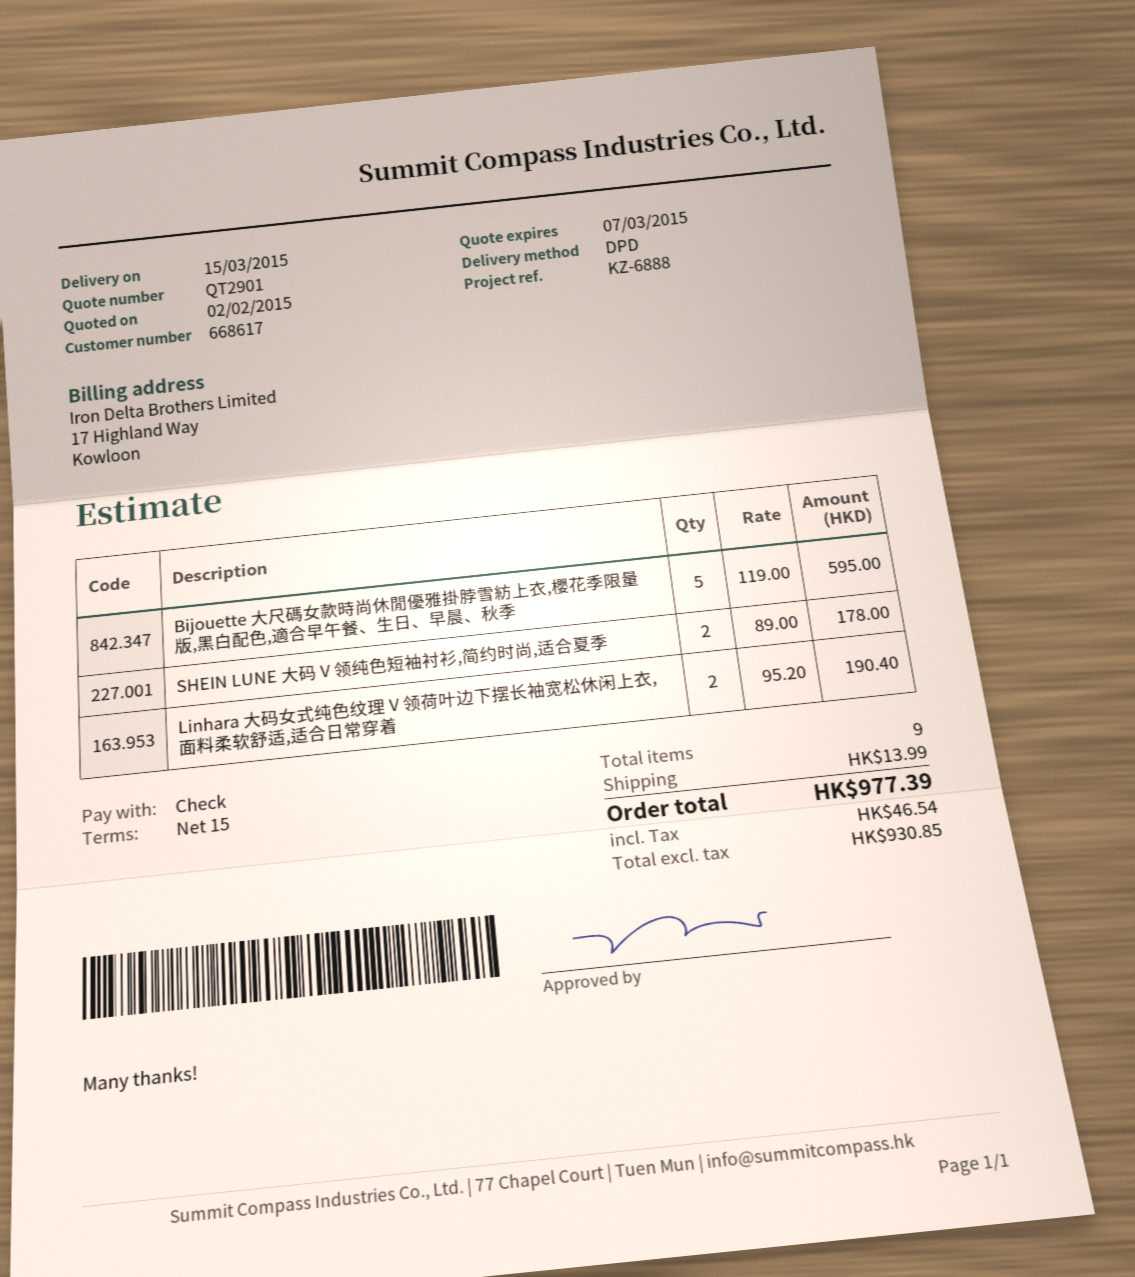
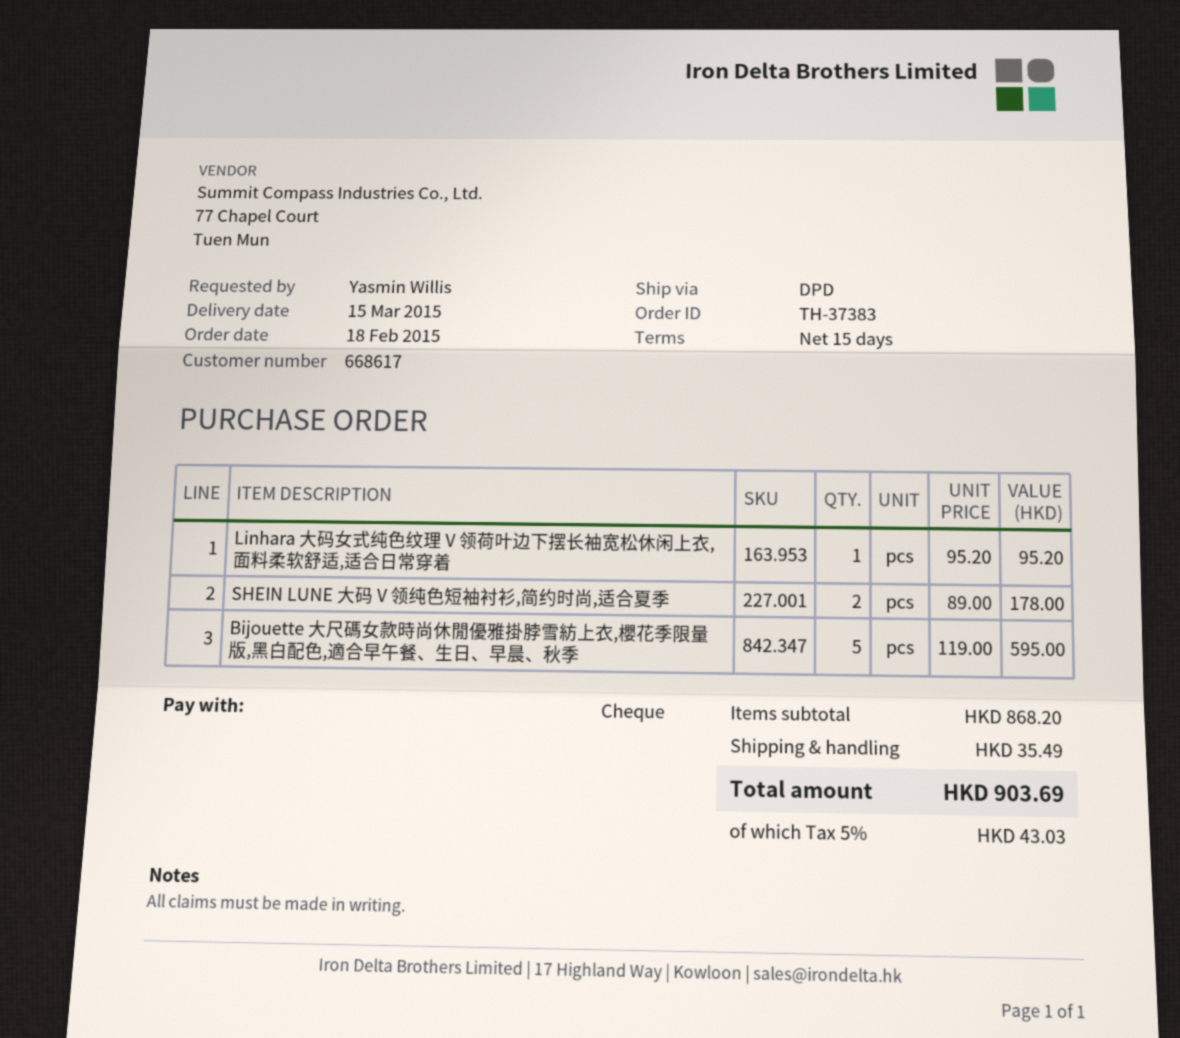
Linhara 大码女式纯色纹理 V 领荷叶边下摆长袖宽松休闲上衣,面料柔软舒适,适合日常穿着: 2 x 95.20 = 190.40 -> 1 x 95.20 = 95.20
shipping: 13.99 -> 35.49
tax: 46.54 -> 43.03
total: 977.39 -> 903.69

